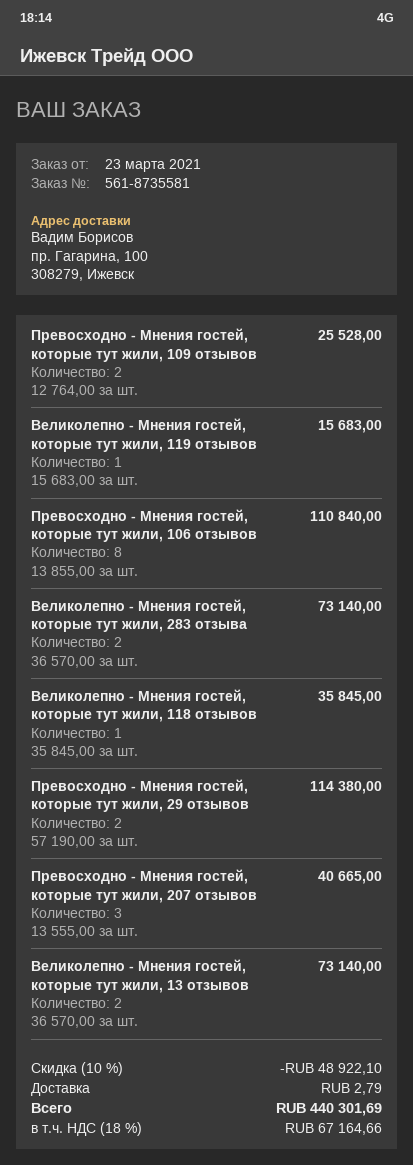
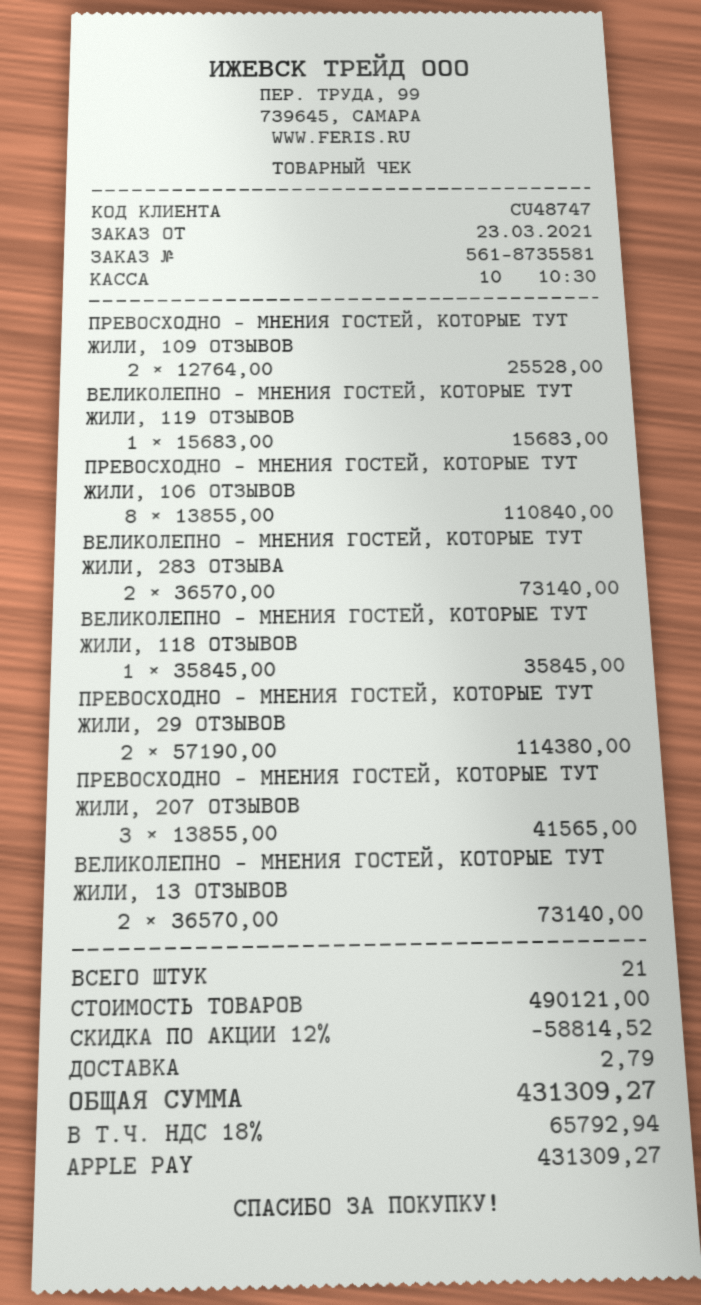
Превосходно - Мнения гостей, которые тут жили, 207 отзывов: 3 x 13555.00 = 40665.00 -> 3 x 13855.00 = 41565.00
discount: 10% = 48922.10 -> 12% = 58814.52
tax: 18% = 67164.66 -> 18% = 65792.94
total: 440301.69 -> 431309.27

